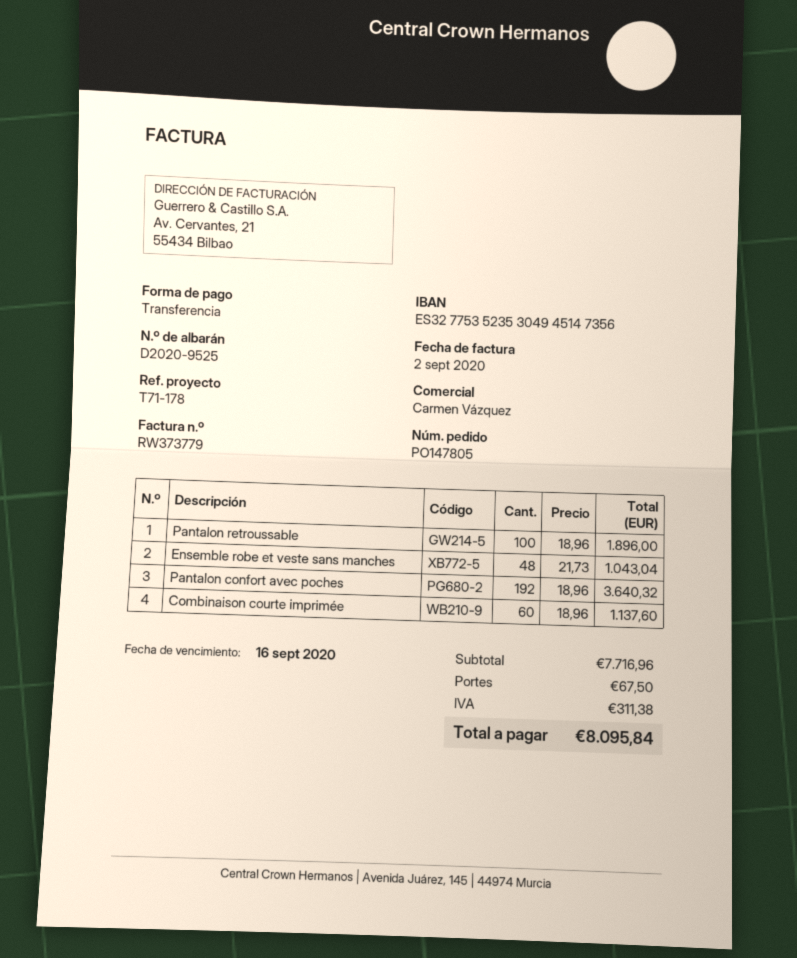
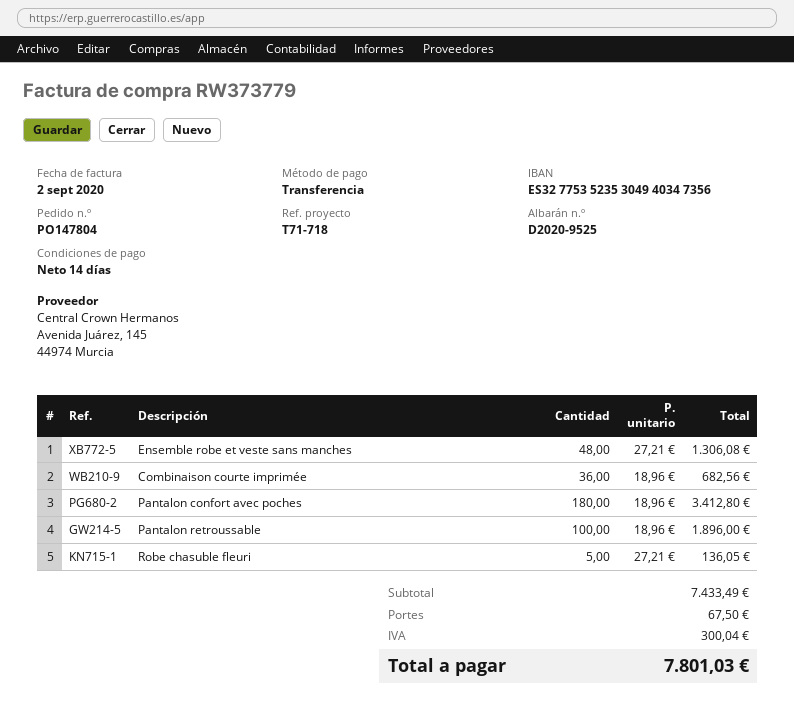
order number: PO147805 -> PO147804
reference: T71-178 -> T71-718
bank account: ES3277535235304945147356 -> ES3277535235304940347356
Ensemble robe et veste sans manches: 48 x 21.73 = 1043.04 -> 48 x 27.21 = 1306.08
Pantalon confort avec poches: 192 x 18.96 = 3640.32 -> 180 x 18.96 = 3412.80
Combinaison courte imprimée: 60 x 18.96 = 1137.60 -> 36 x 18.96 = 682.56
Robe chasuble fleuri: none -> 5 x 27.21 = 136.05
subtotal: 7716.96 -> 7433.49
tax: 311.38 -> 300.04
total: 8095.84 -> 7801.03

